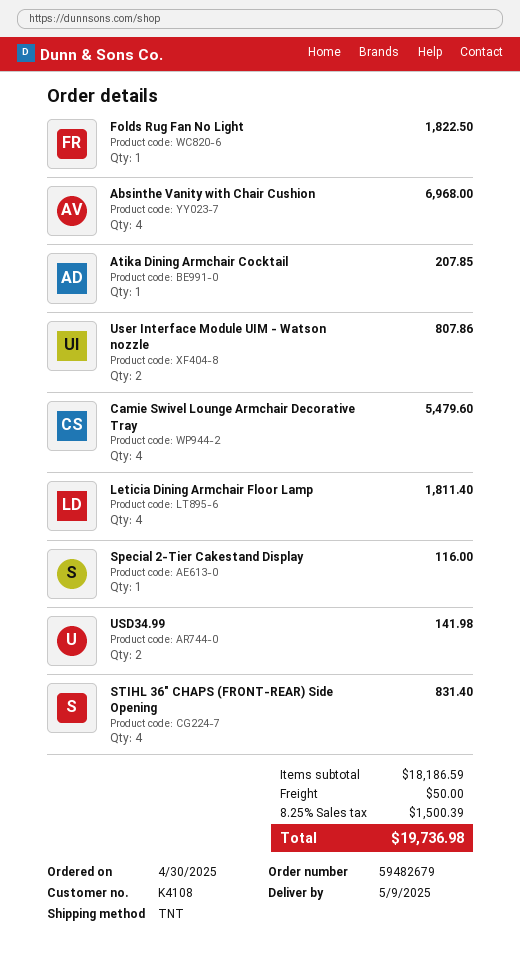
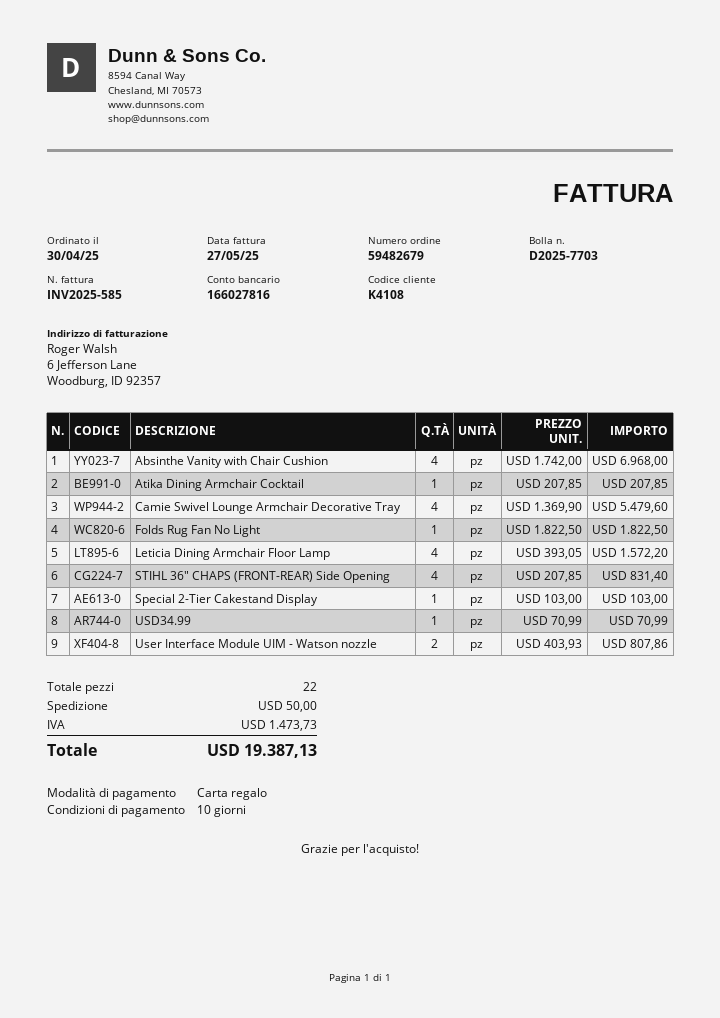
Leticia Dining Armchair Floor Lamp: 4 for 1811.40 -> 4 for 1572.20
Special 2-Tier Cakestand Display: 1 for 116.00 -> 1 for 103.00
USD34.99: 2 for 141.98 -> 1 for 70.99
tax: 1500.39 -> 1473.73
total: 19736.98 -> 19387.13

